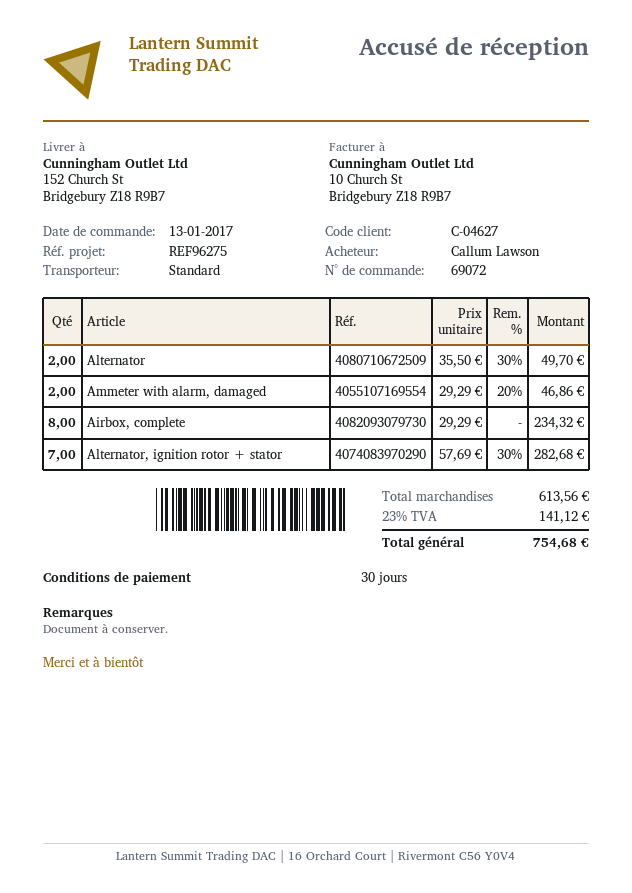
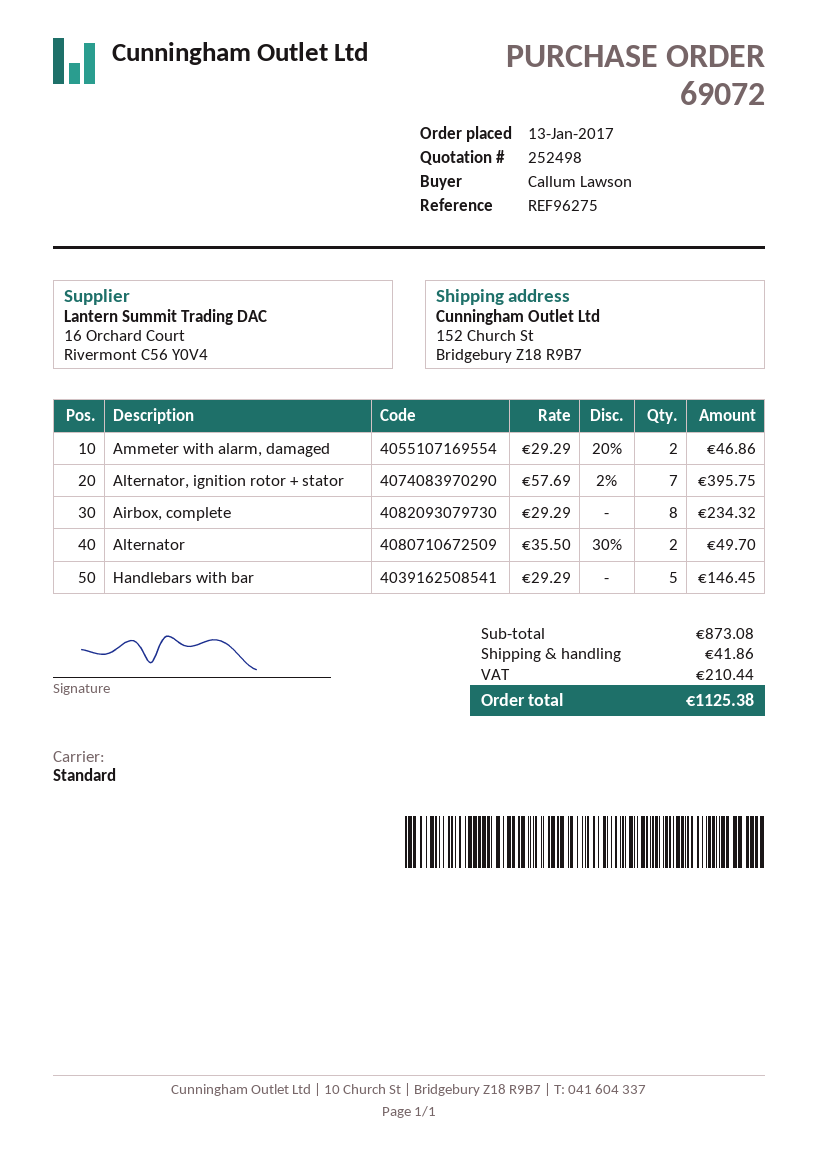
Alternator, ignition rotor + stator: 7 x 57.69 - 30% = 282.68 -> 7 x 57.69 - 2% = 395.75
Handlebars with bar: none -> 5 x 29.29 = 146.45
subtotal: 613.56 -> 873.08
shipping: none -> 41.86
tax: 141.12 -> 210.44
total: 754.68 -> 1125.38

